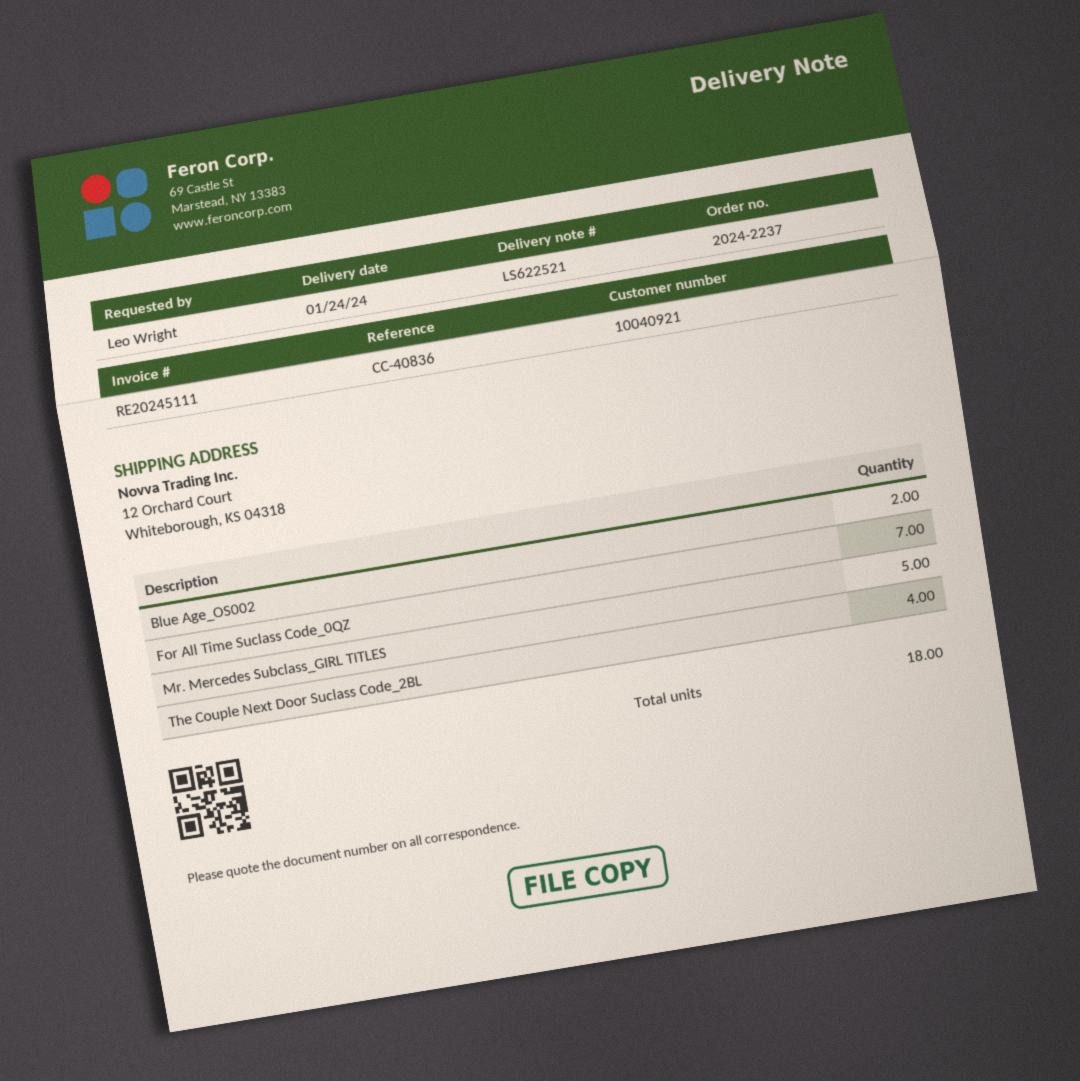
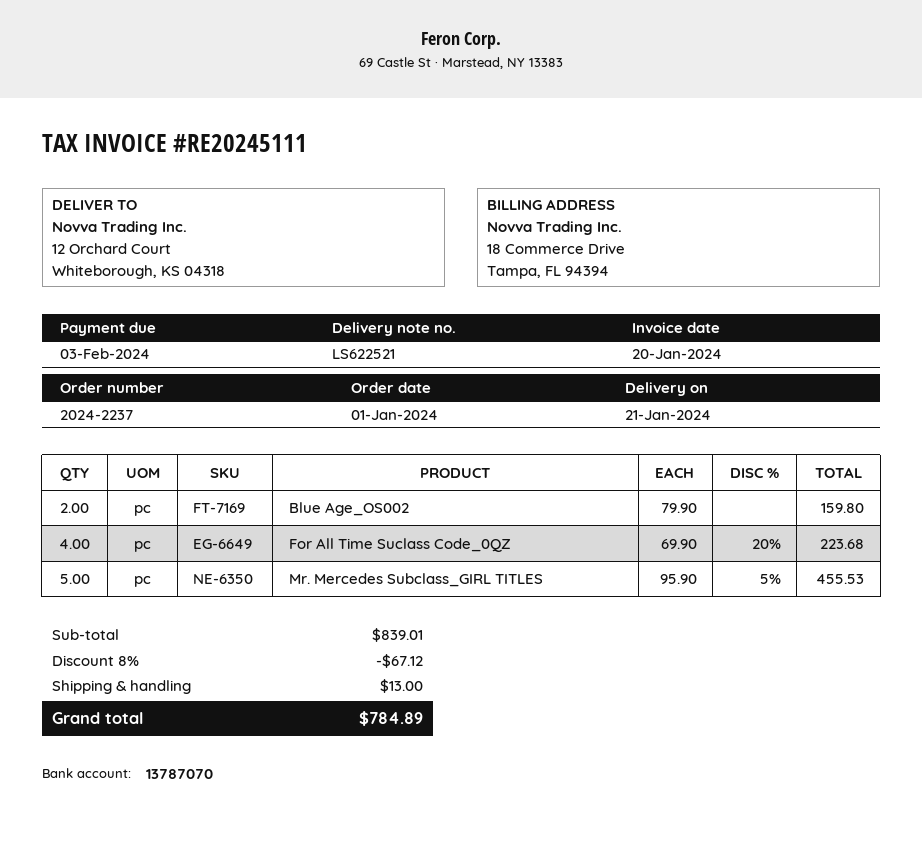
delivery date: 2024-01-24 -> 2024-01-21
For All Time Suclass Code_0QZ: 7 -> 4
The Couple Next Door Suclass Code_2BL: 4 -> none

